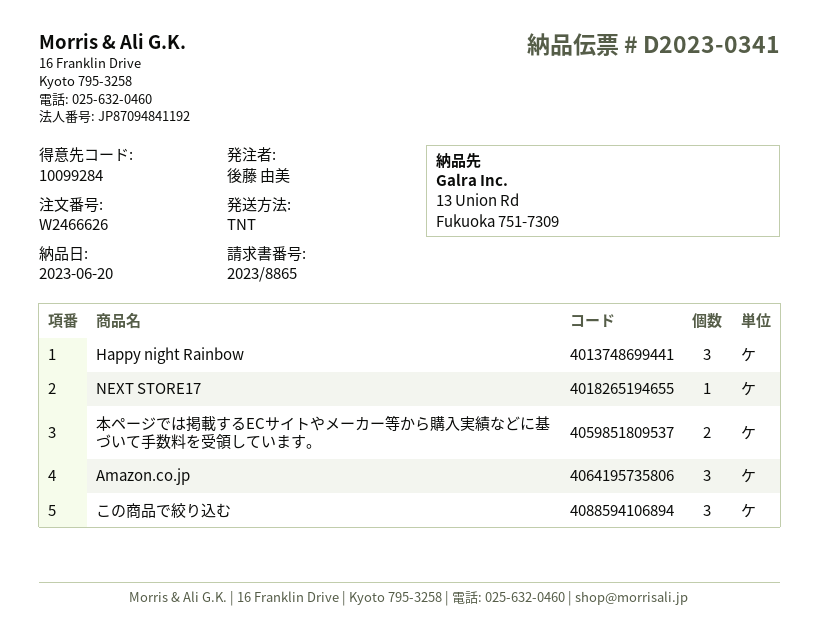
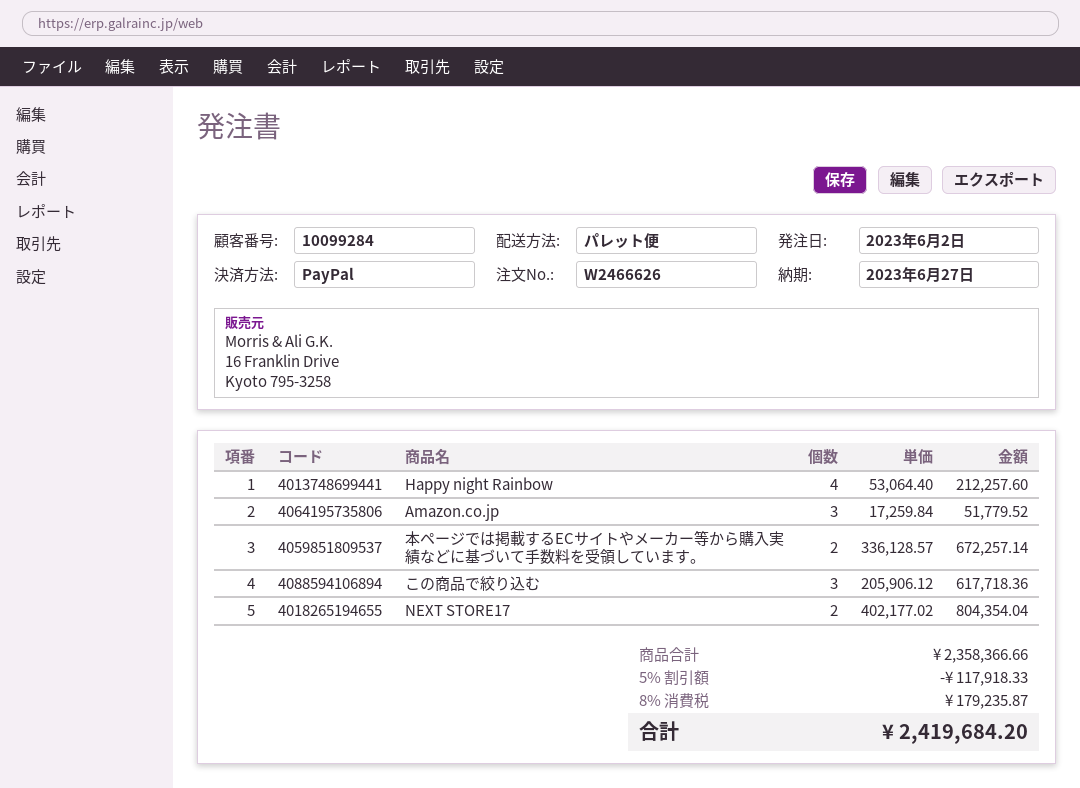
delivery date: 2023-06-20 -> 2023-06-27
shipping method: TNT -> pallet freight
Happy night Rainbow: 3 -> 4
NEXT STORE17: 1 -> 2

